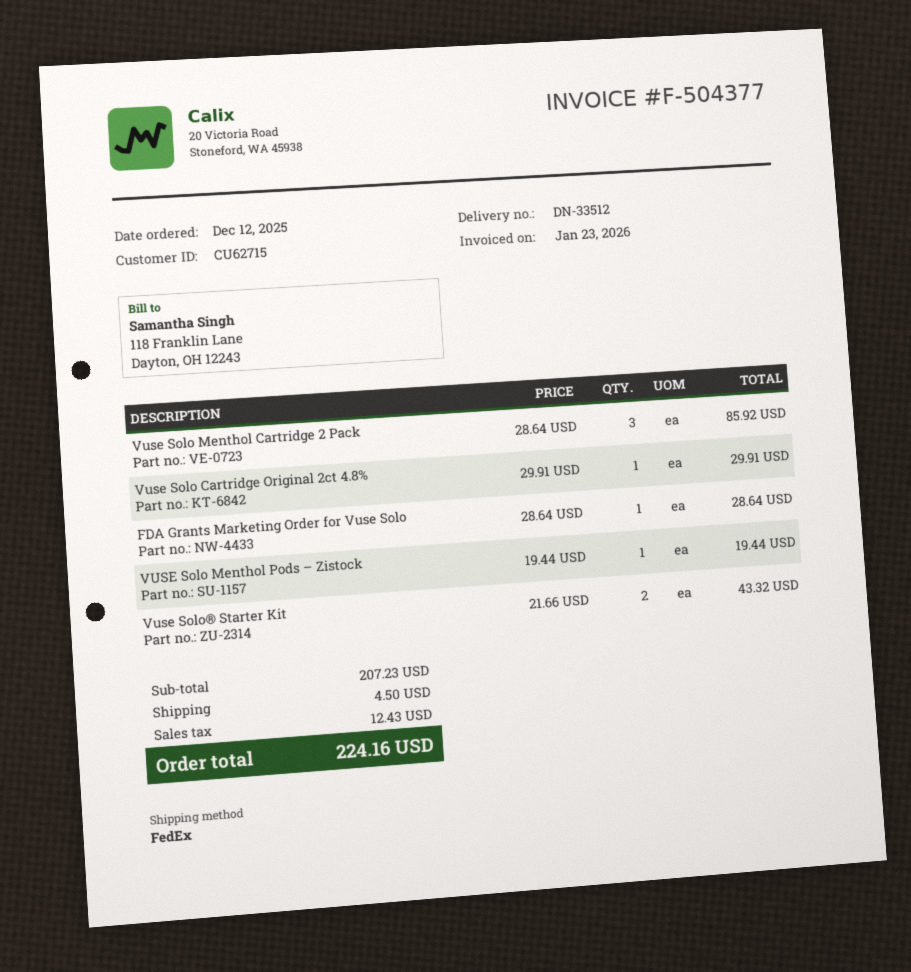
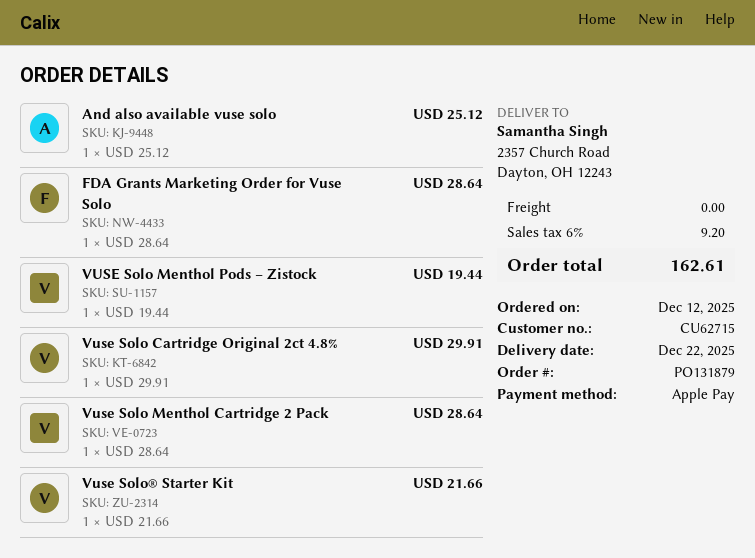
Vuse Solo Menthol Cartridge 2 Pack: 3 x 28.64 = 85.92 -> 1 x 28.64 = 28.64
Vuse Solo® Starter Kit: 2 x 21.66 = 43.32 -> 1 x 21.66 = 21.66
And also available vuse solo: none -> 1 x 25.12 = 25.12
shipping: 4.50 -> 0.00
tax: 12.43 -> 9.20
total: 224.16 -> 162.61

